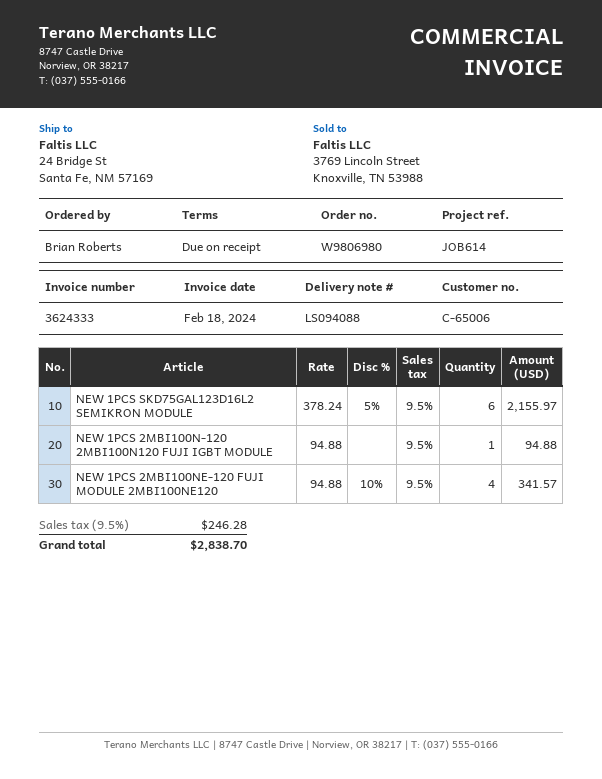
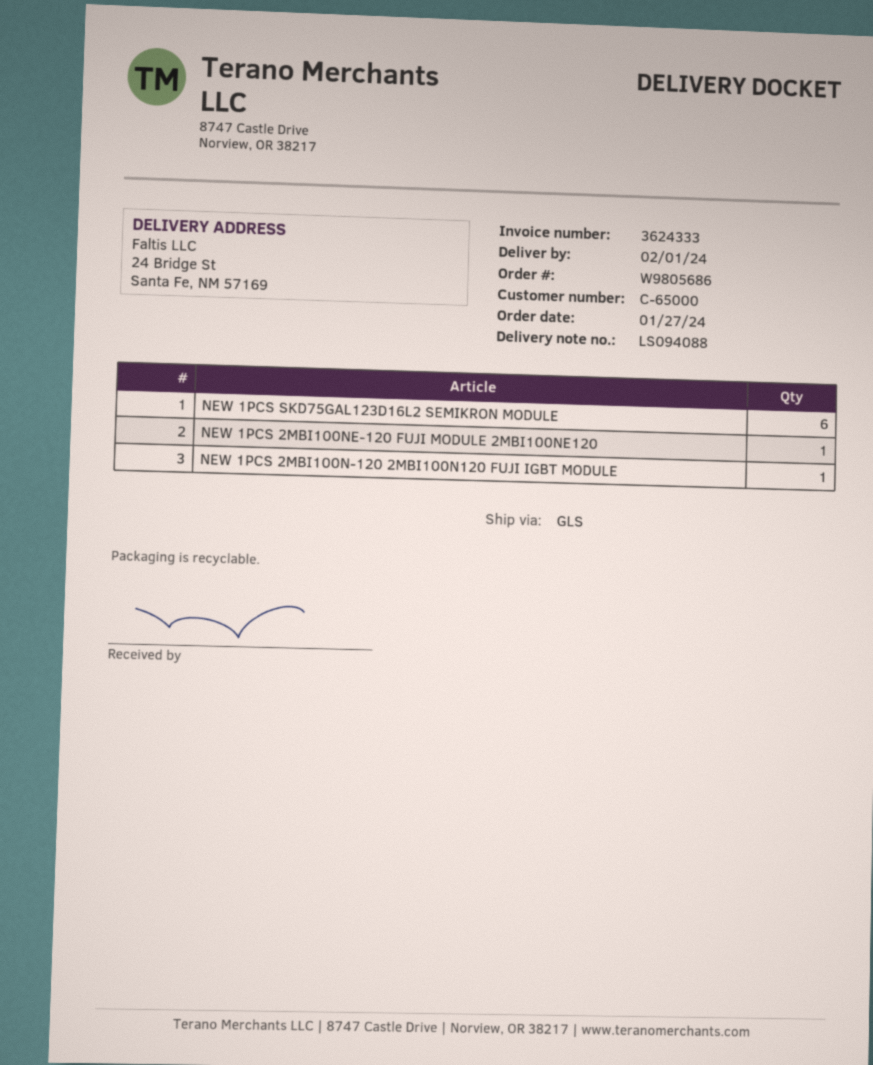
order number: W9806980 -> W9805686
customer number: C-65006 -> C-65000
NEW 1PCS 2MBI100NE-120 FUJI MODULE 2MBI100NE120: 4 -> 1

